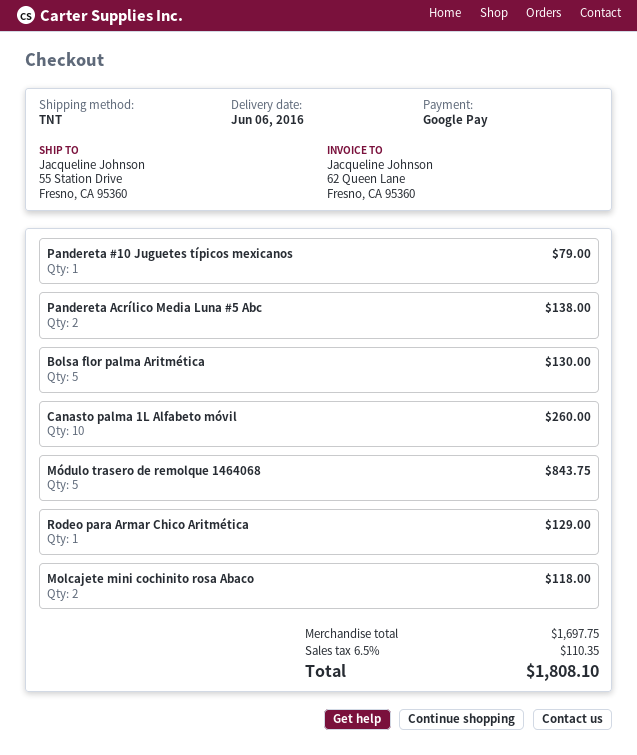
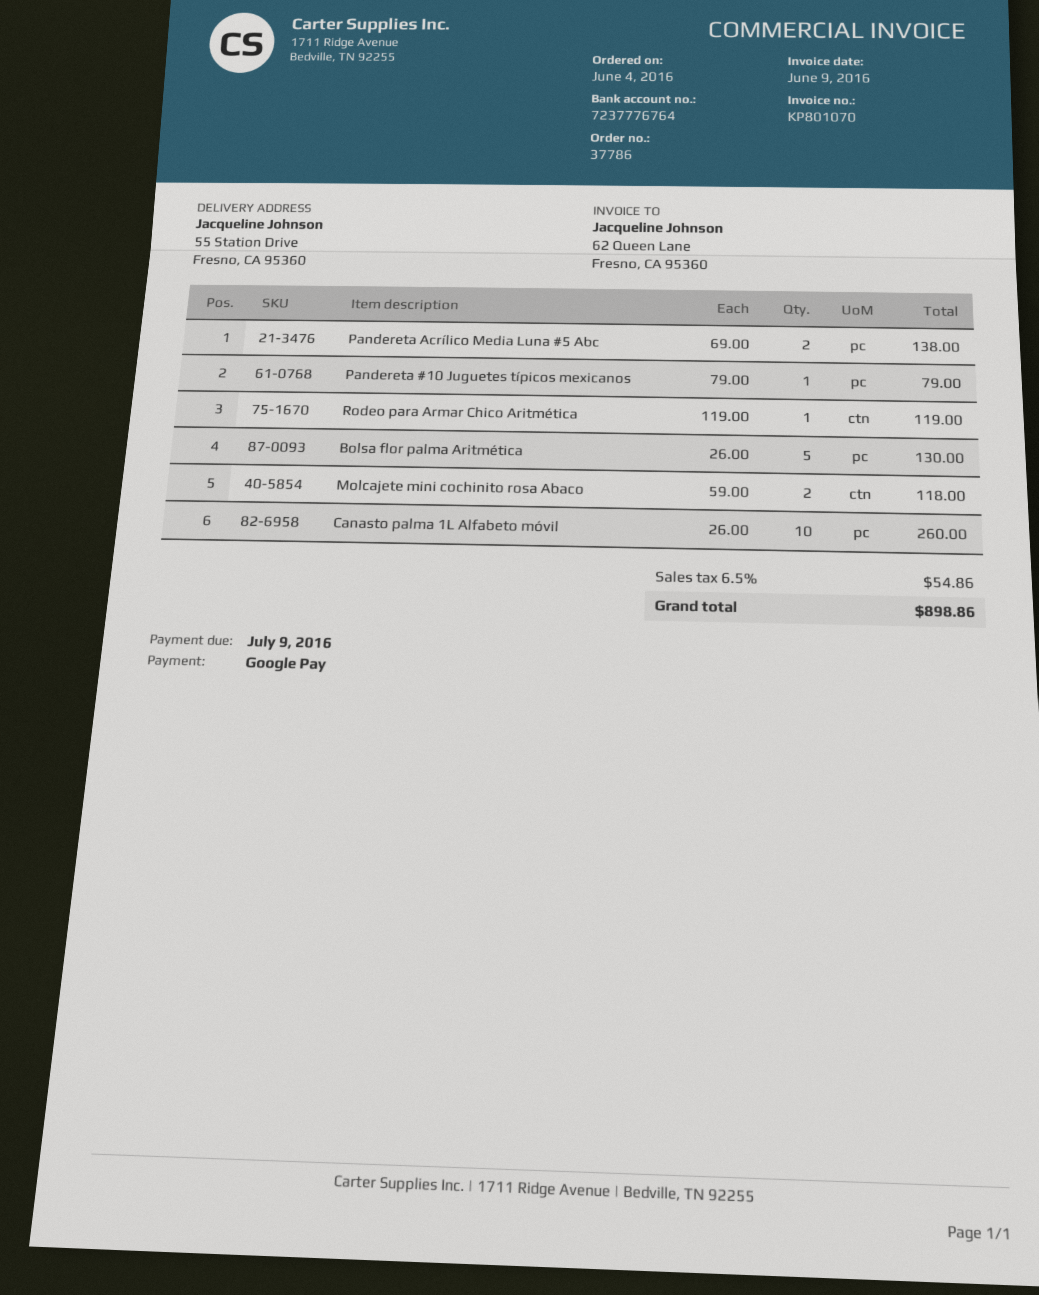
Módulo trasero de remolque 1464068: 5 for 843.75 -> none
Rodeo para Armar Chico Aritmética: 1 for 129.00 -> 1 for 119.00
tax: 6.5% = 110.35 -> 6.5% = 54.86
total: 1808.10 -> 898.86

